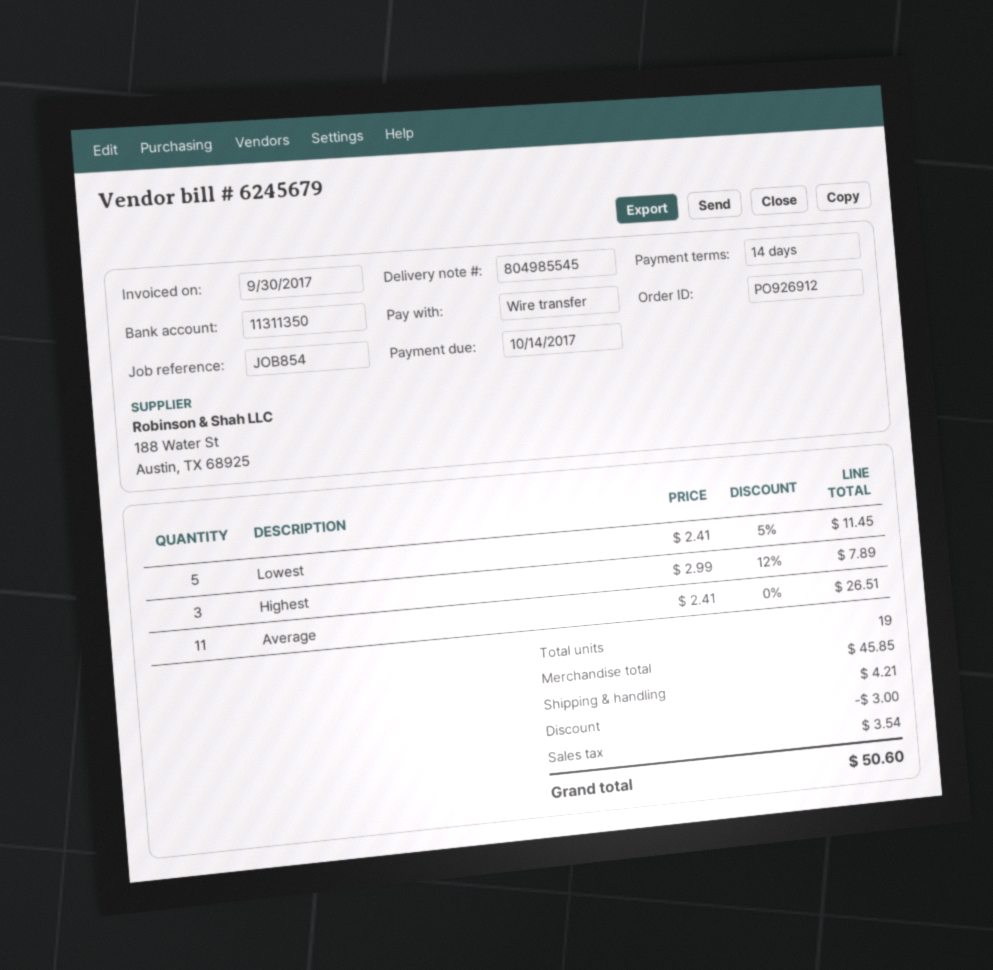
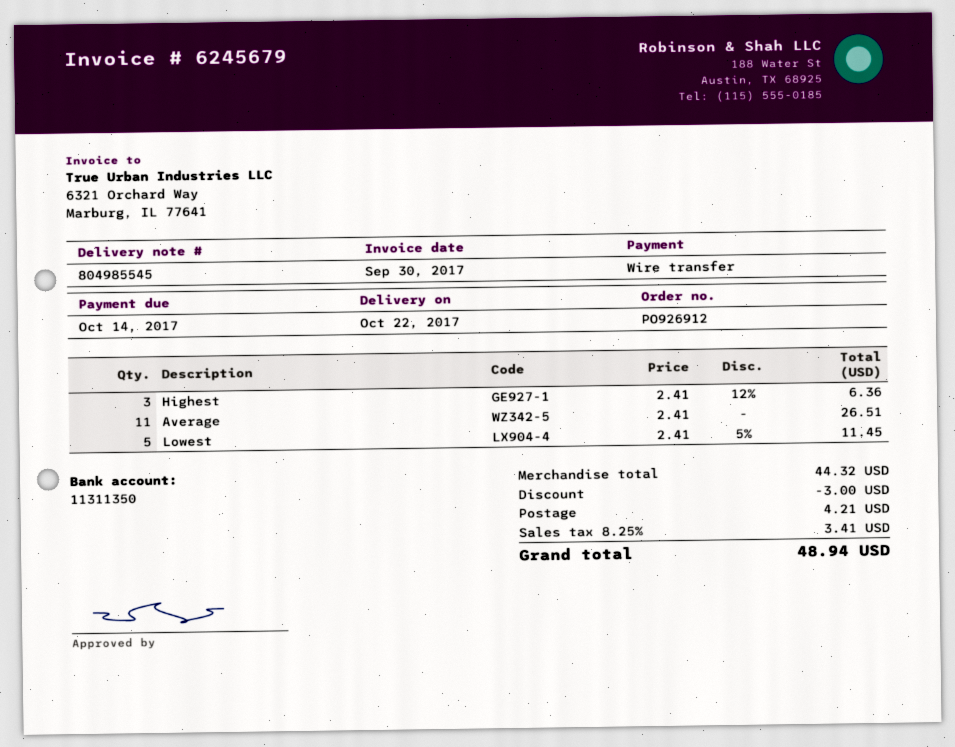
Highest: 3 x 2.99 - 12% = 7.89 -> 3 x 2.41 - 12% = 6.36
subtotal: 45.85 -> 44.32
tax: 3.54 -> 3.41
total: 50.60 -> 48.94

